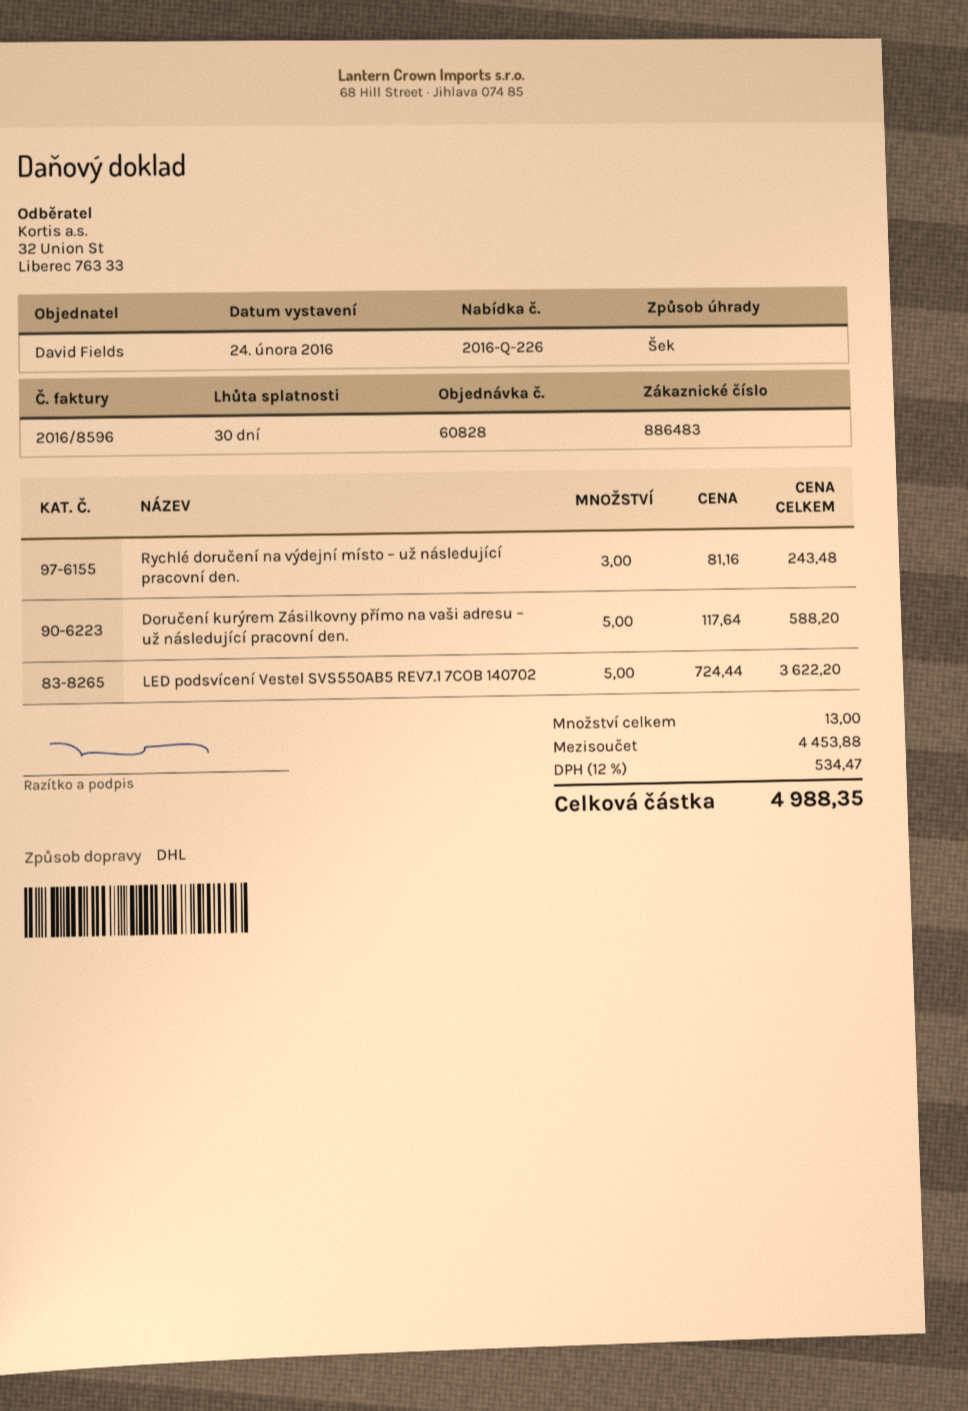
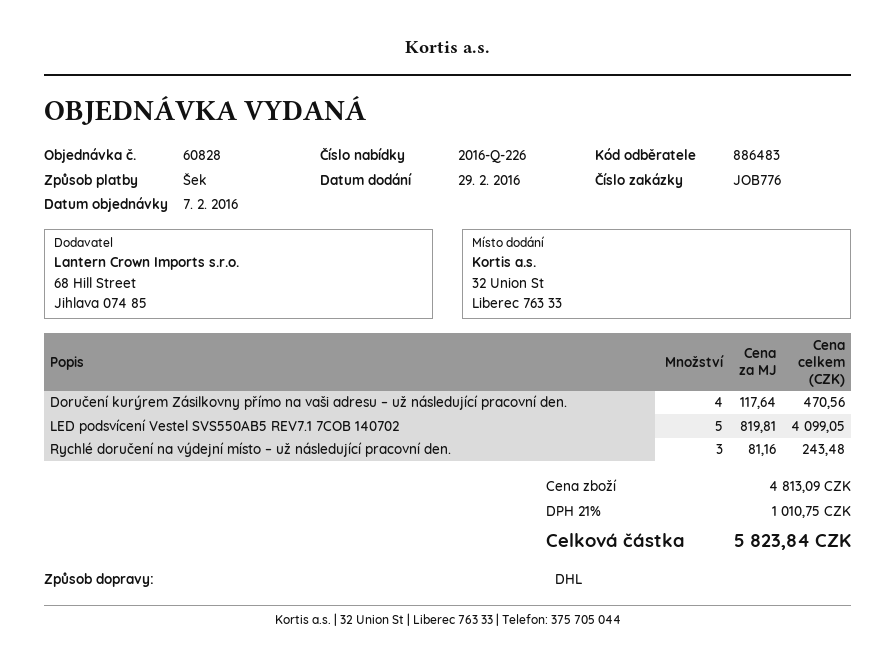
Doručení kurýrem Zásilkovny přímo na vaši adresu – už následující pracovní den.: 5 x 117.64 = 588.20 -> 4 x 117.64 = 470.56
LED podsvícení Vestel SVS550AB5 REV7.1 7COB 140702: 5 x 724.44 = 3622.20 -> 5 x 819.81 = 4099.05
subtotal: 4453.88 -> 4813.09
tax: 12% = 534.47 -> 21% = 1010.75
total: 4988.35 -> 5823.84

